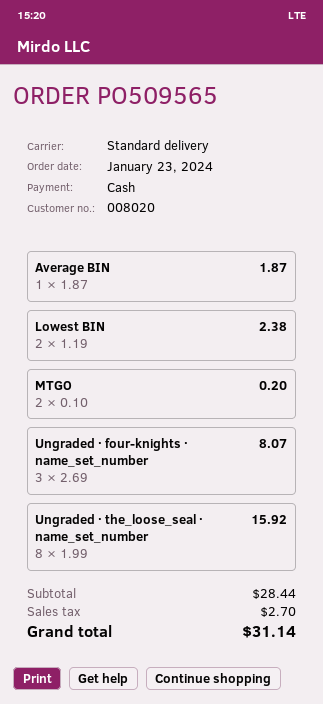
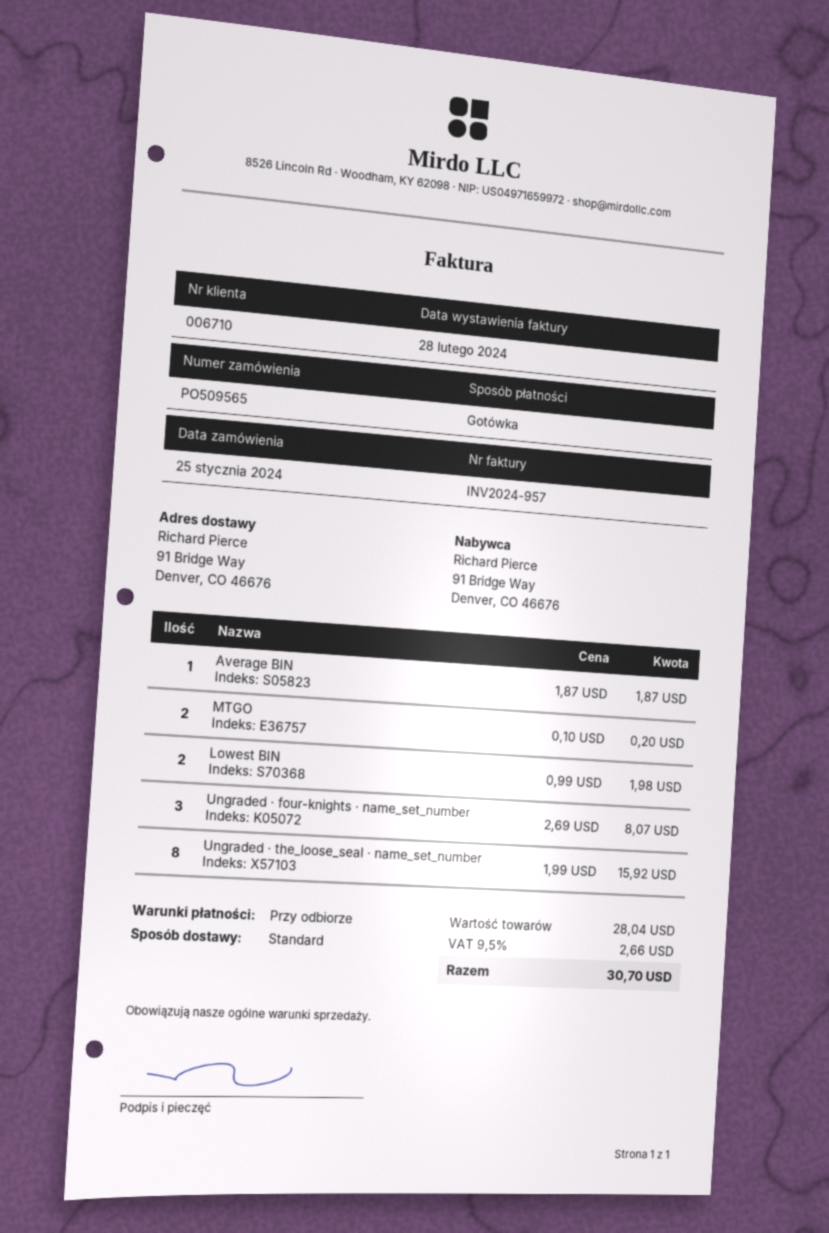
order date: 2024-01-23 -> 2024-01-25
customer number: 008020 -> 006710
Lowest BIN: 2 x 1.19 = 2.38 -> 2 x 0.99 = 1.98
subtotal: 28.44 -> 28.04
tax: 2.70 -> 2.66
total: 31.14 -> 30.70

